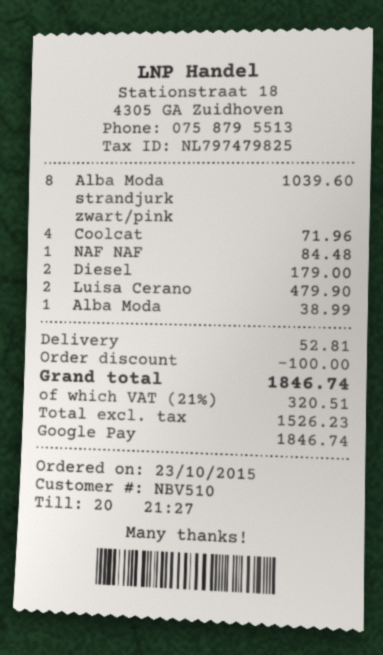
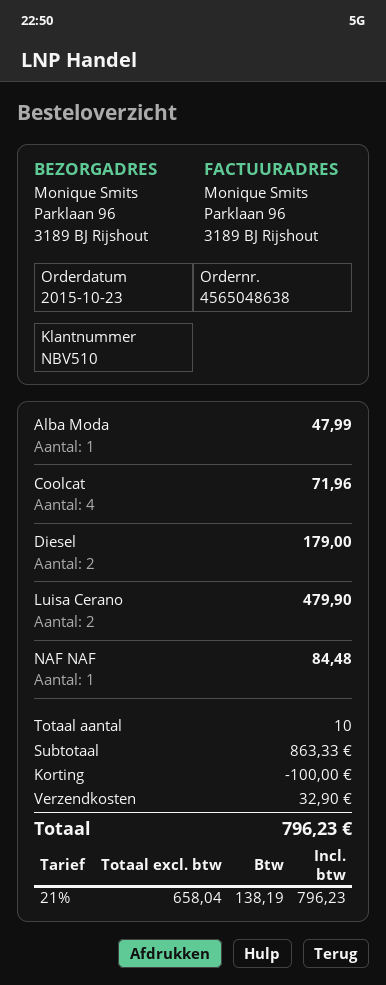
Alba Moda strandjurk zwart/pink: 8 for 1039.60 -> none
Alba Moda: 1 for 38.99 -> 1 for 47.99
shipping: 52.81 -> 32.90
net: 1526.23 -> 658.04
tax: 21% = 320.51 -> 21% = 138.19
total: 1846.74 -> 796.23

